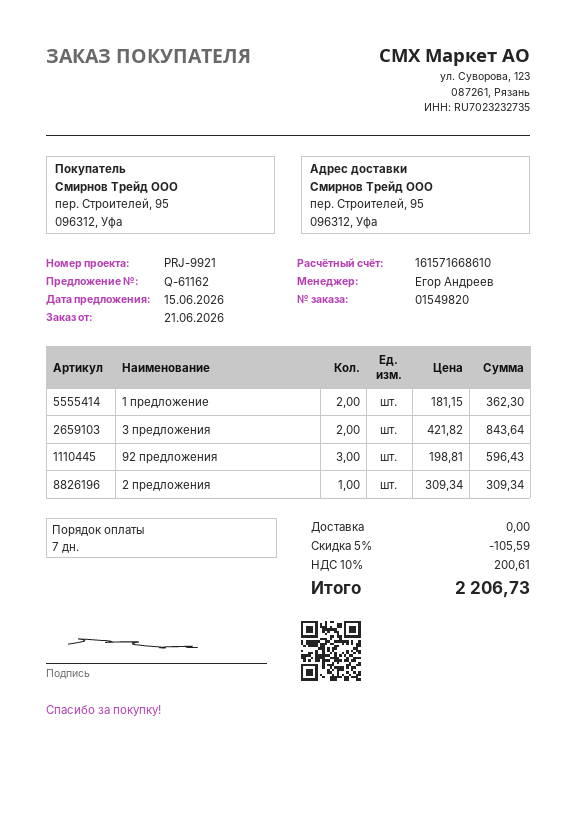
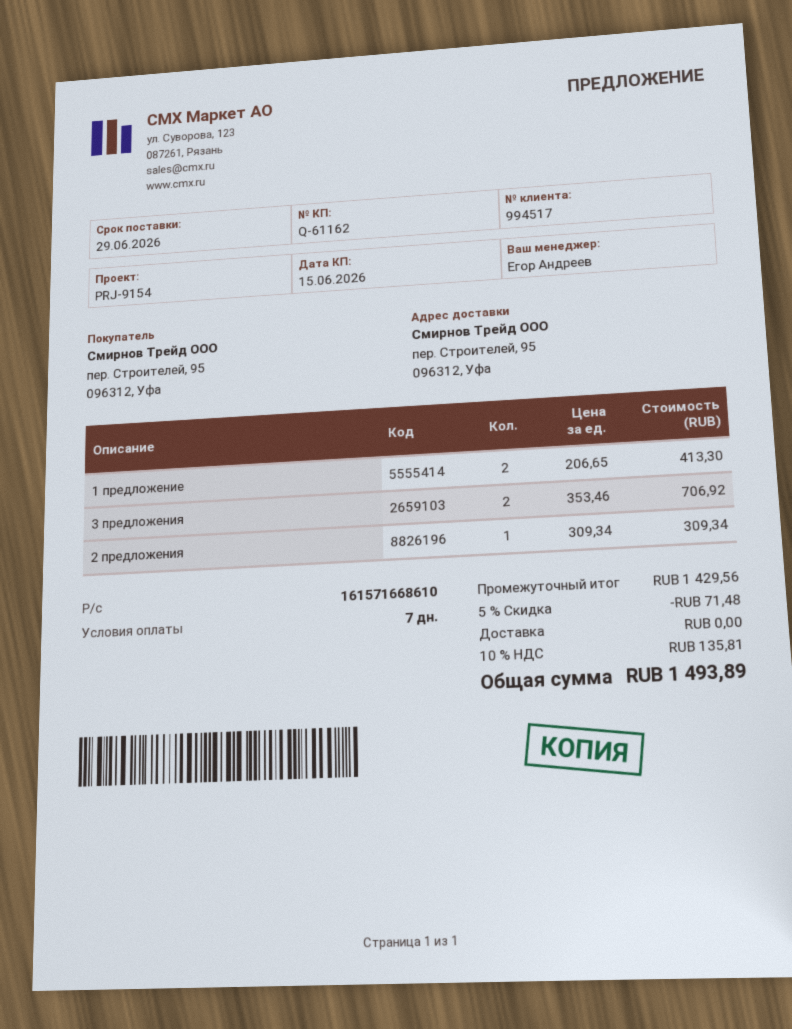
reference: PRJ-9921 -> PRJ-9154
1 предложение: 2 x 181.15 = 362.30 -> 2 x 206.65 = 413.30
3 предложения: 2 x 421.82 = 843.64 -> 2 x 353.46 = 706.92
92 предложения: 3 x 198.81 = 596.43 -> none
discount: 5% = 105.59 -> 5% = 71.48
tax: 10% = 200.61 -> 10% = 135.81
total: 2206.73 -> 1493.89

